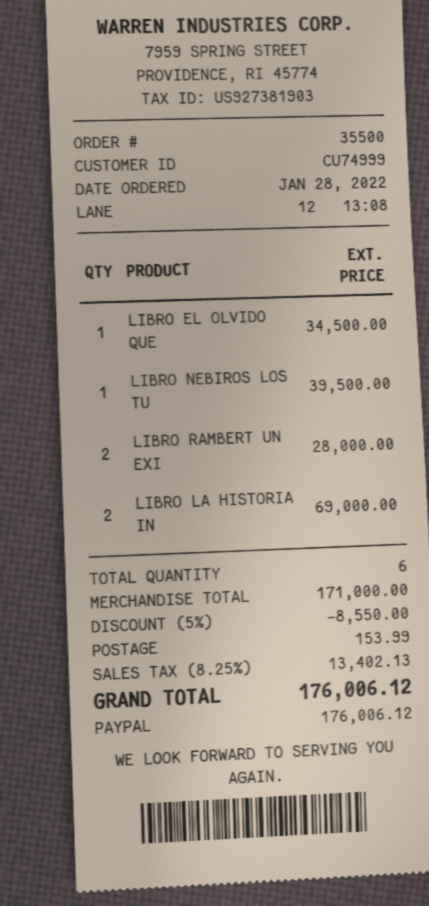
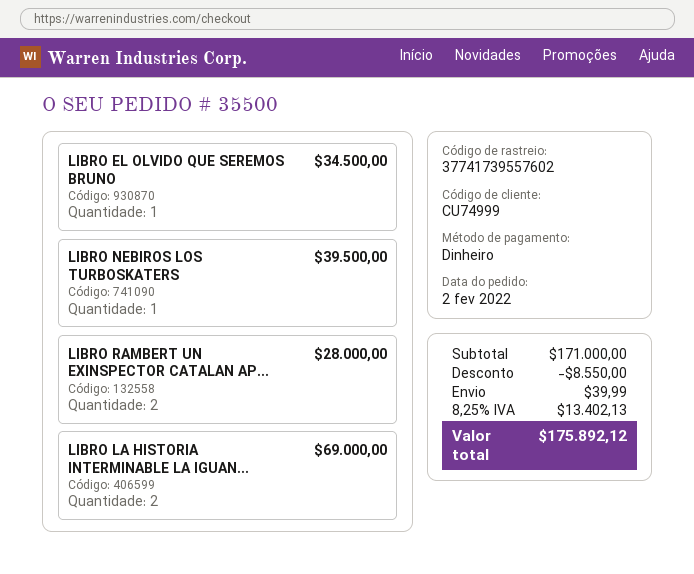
order date: 2022-01-28 -> 2022-02-02
payment method: PayPal -> cash
shipping: 153.99 -> 39.99
total: 176006.12 -> 175892.12

